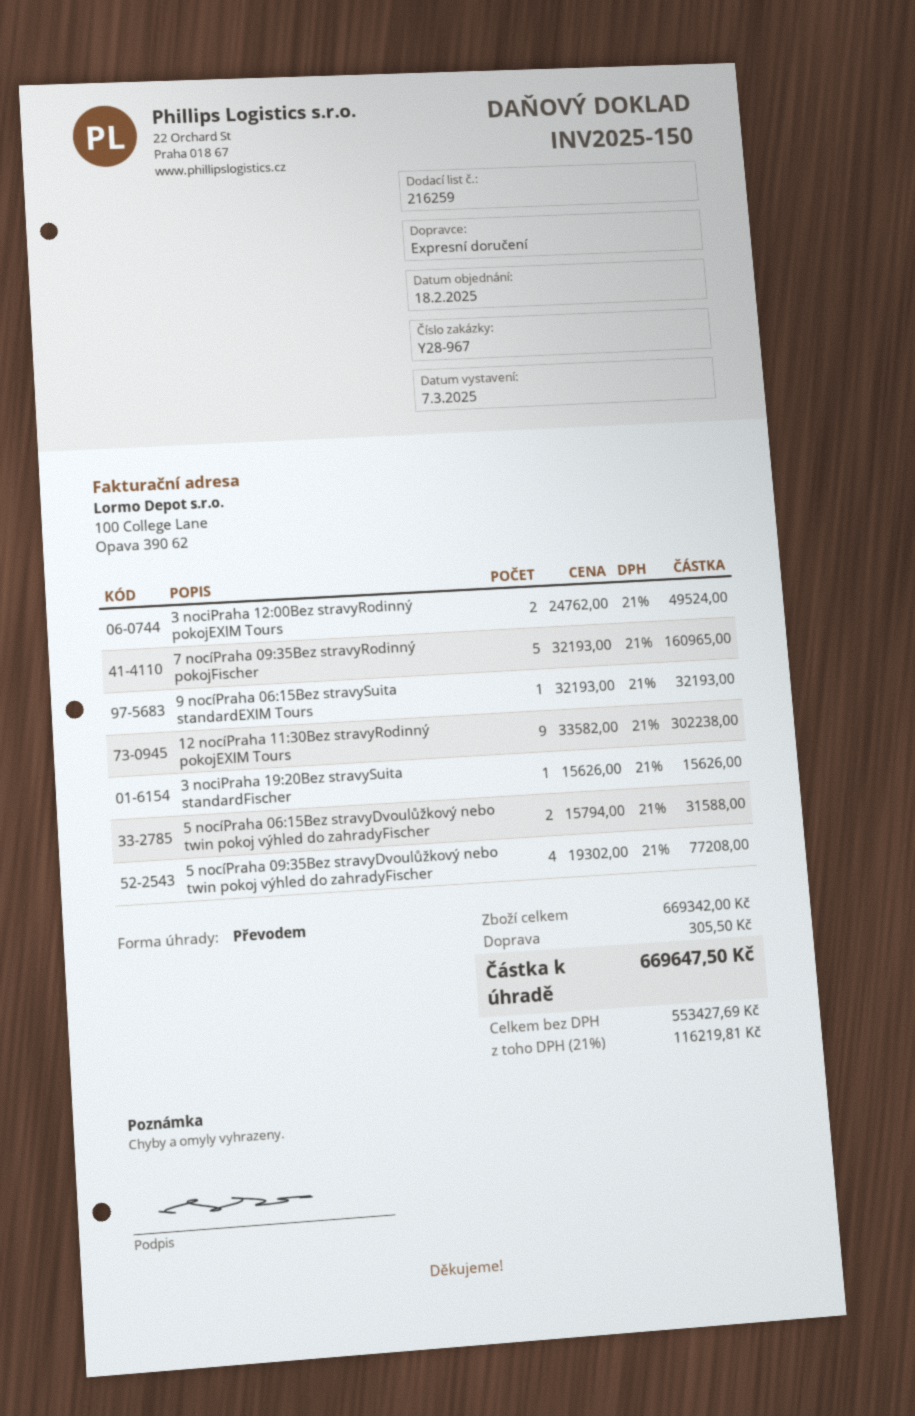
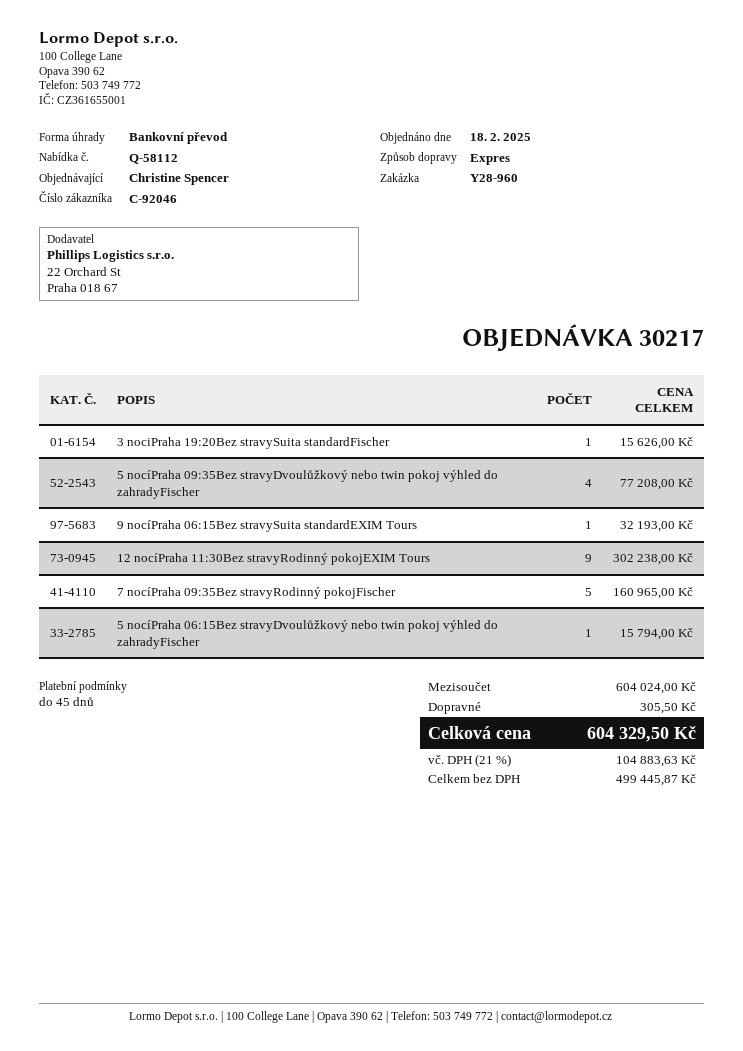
reference: Y28-967 -> Y28-960
3 nociPraha 12:00Bez stravyRodinný pokojEXIM Tours: 2 for 49524.00 -> none
5 nocíPraha 06:15Bez stravyDvoulůžkový nebo twin pokoj výhled do zahradyFischer: 2 for 31588.00 -> 1 for 15794.00
subtotal: 669342.00 -> 604024.00
net: 553427.69 -> 499445.87
tax: 21% = 116219.81 -> 21% = 104883.63
total: 669647.50 -> 604329.50

